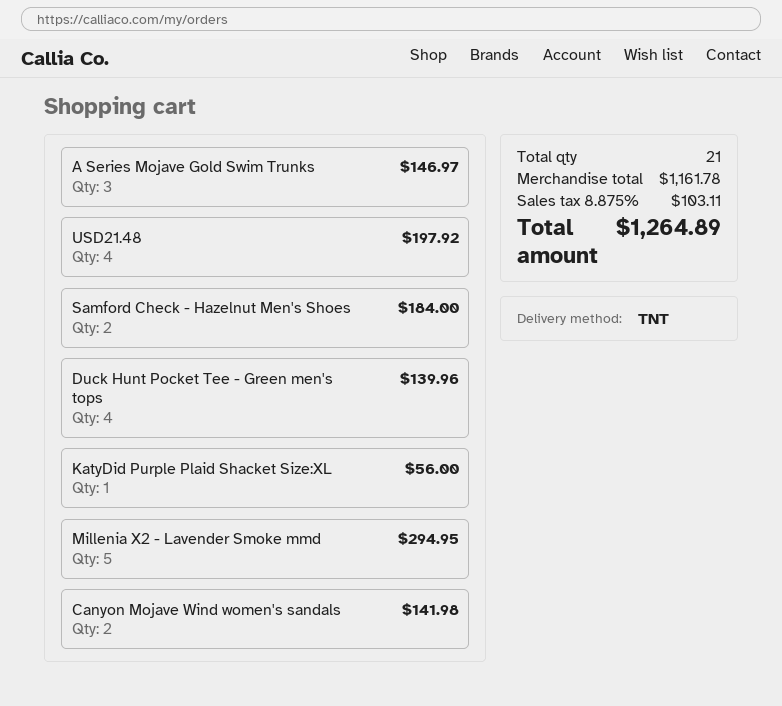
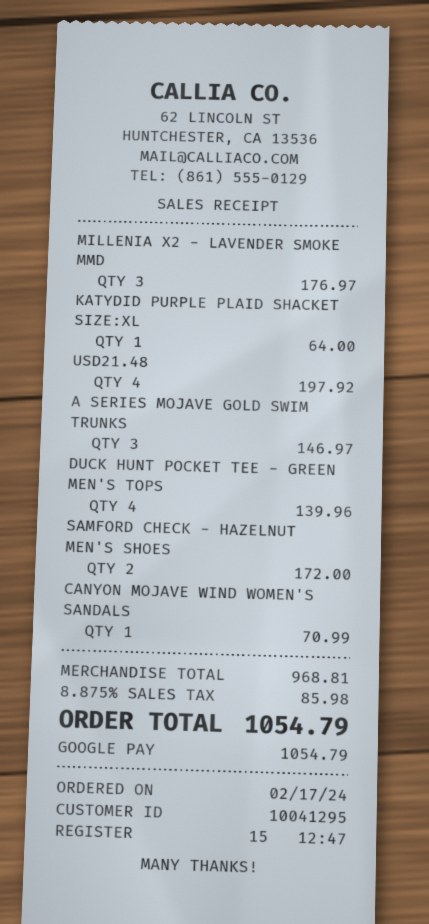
Samford Check - Hazelnut Men's Shoes: 2 for 184.00 -> 2 for 172.00
KatyDid Purple Plaid Shacket Size:XL: 1 for 56.00 -> 1 for 64.00
Millenia X2 - Lavender Smoke mmd: 5 for 294.95 -> 3 for 176.97
Canyon Mojave Wind women's sandals: 2 for 141.98 -> 1 for 70.99
subtotal: 1161.78 -> 968.81
tax: 8.875% = 103.11 -> 8.875% = 85.98
total: 1264.89 -> 1054.79

